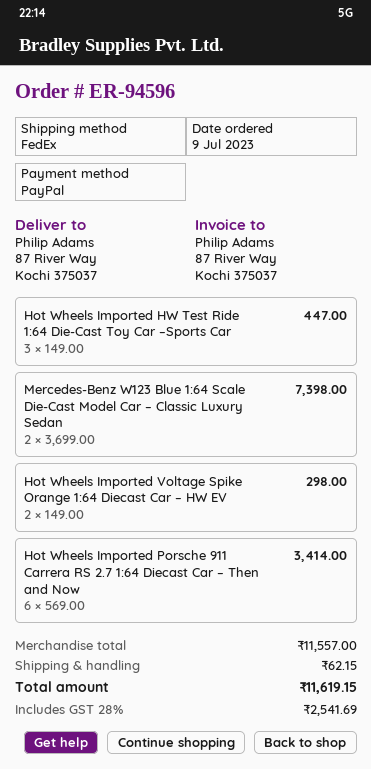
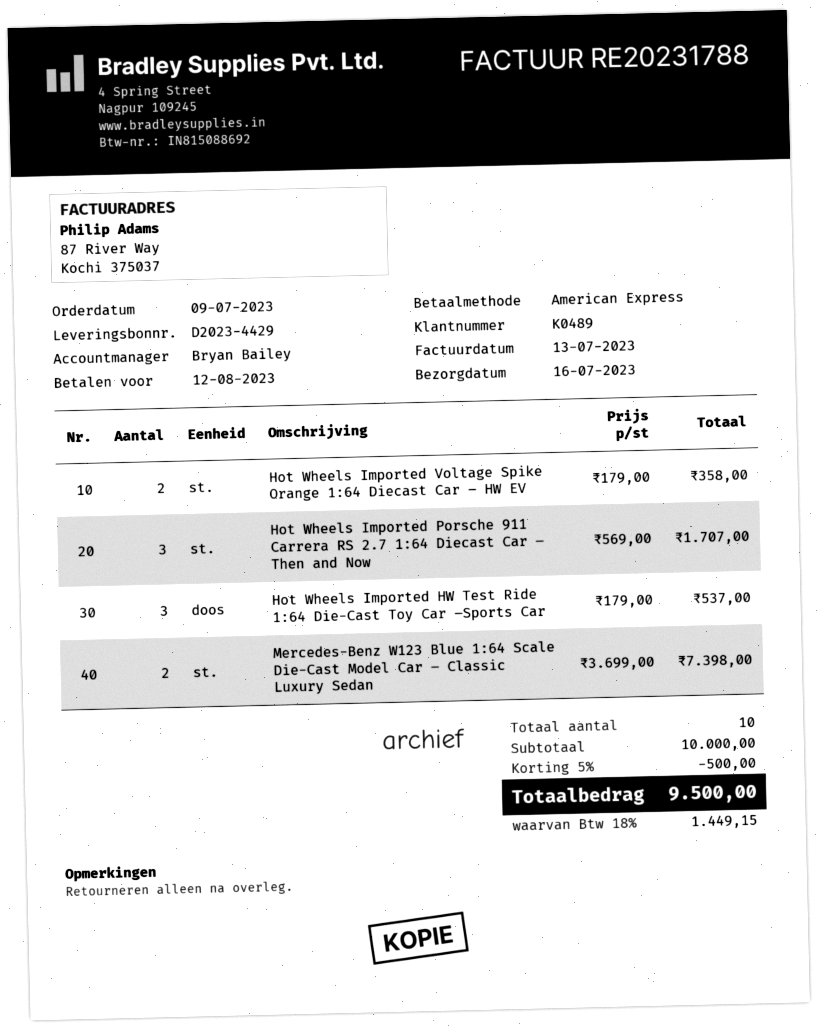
payment method: PayPal -> American Express
Hot Wheels Imported HW Test Ride 1:64 Die-Cast Toy Car –Sports Car: 3 x 149.00 = 447.00 -> 3 x 179.00 = 537.00
Hot Wheels Imported Voltage Spike Orange 1:64 Diecast Car – HW EV: 2 x 149.00 = 298.00 -> 2 x 179.00 = 358.00
Hot Wheels Imported Porsche 911 Carrera RS 2.7 1:64 Diecast Car – Then and Now: 6 x 569.00 = 3414.00 -> 3 x 569.00 = 1707.00
subtotal: 11557.00 -> 10000.00
discount: none -> 5% = 500.00
shipping: 62.15 -> none
tax: 28% = 2541.69 -> 18% = 1449.15
total: 11619.15 -> 9500.00

